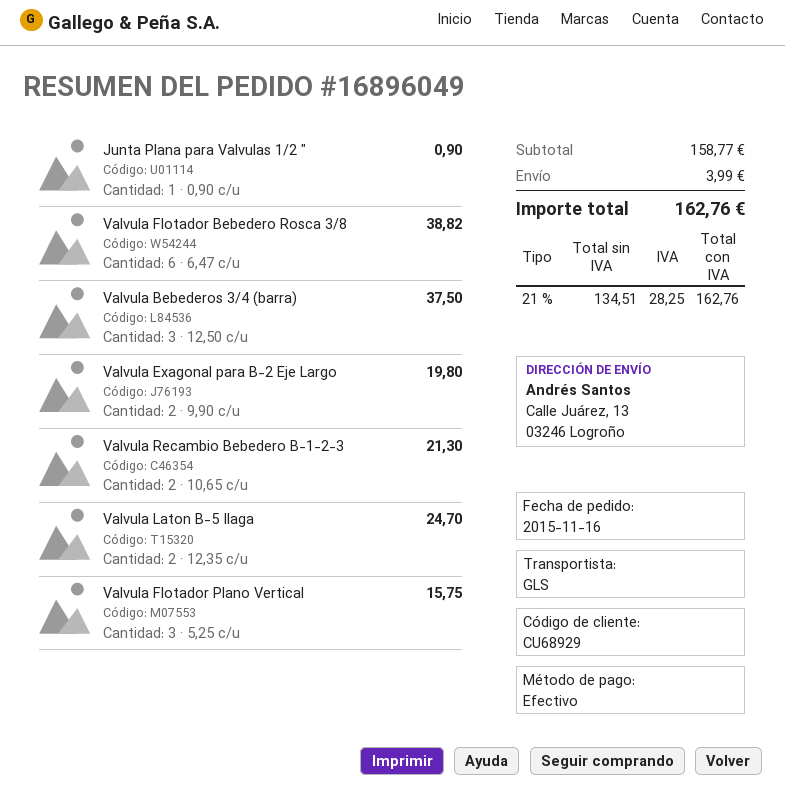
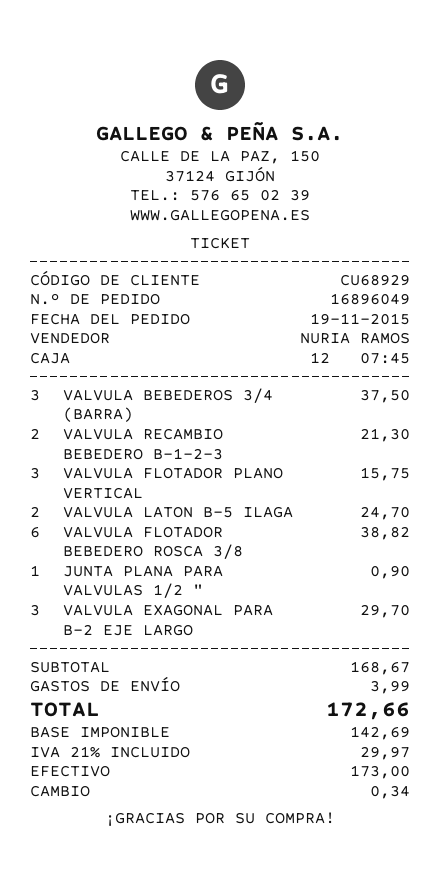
order date: 2015-11-16 -> 2015-11-19
Valvula Exagonal para B-2 Eje Largo: 2 for 19.80 -> 3 for 29.70
subtotal: 158.77 -> 168.67
net: 134.51 -> 142.69
tax: 21% = 28.25 -> 21% = 29.97
total: 162.76 -> 172.66

